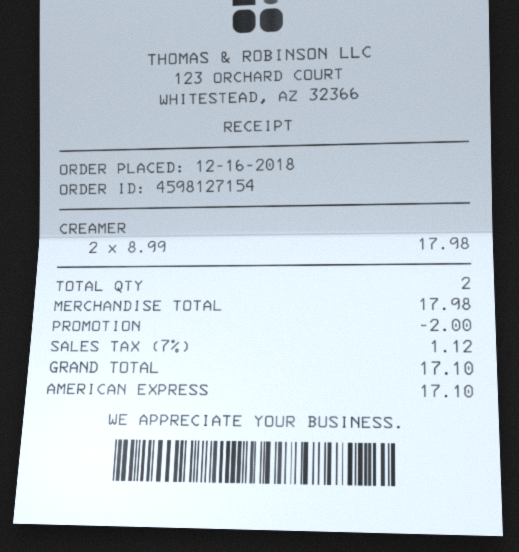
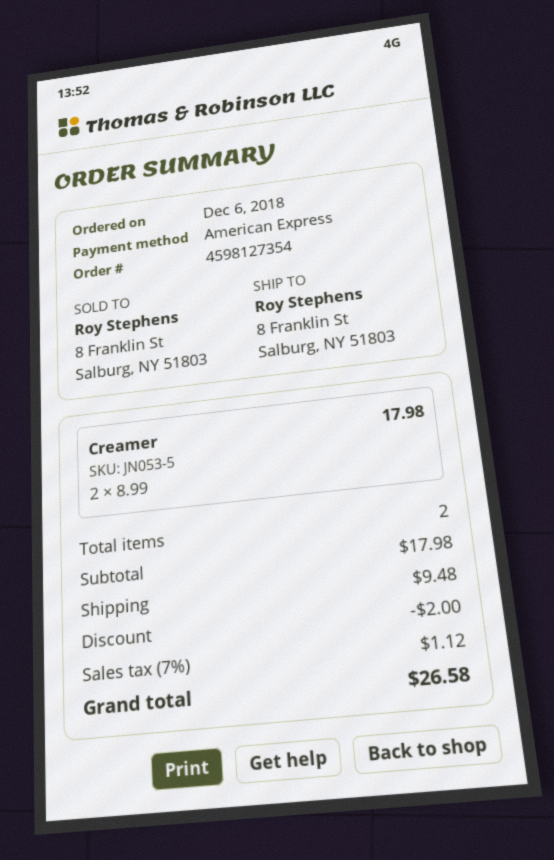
order number: 4598127154 -> 4598127354
order date: 2018-12-16 -> 2018-12-06
shipping: none -> 9.48
total: 17.10 -> 26.58

